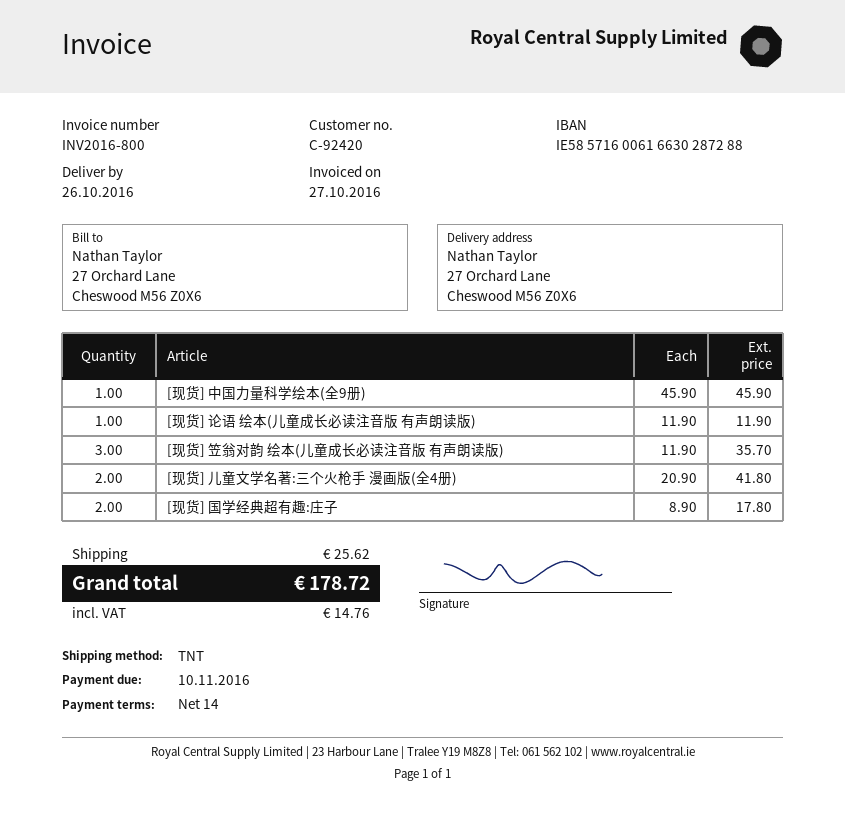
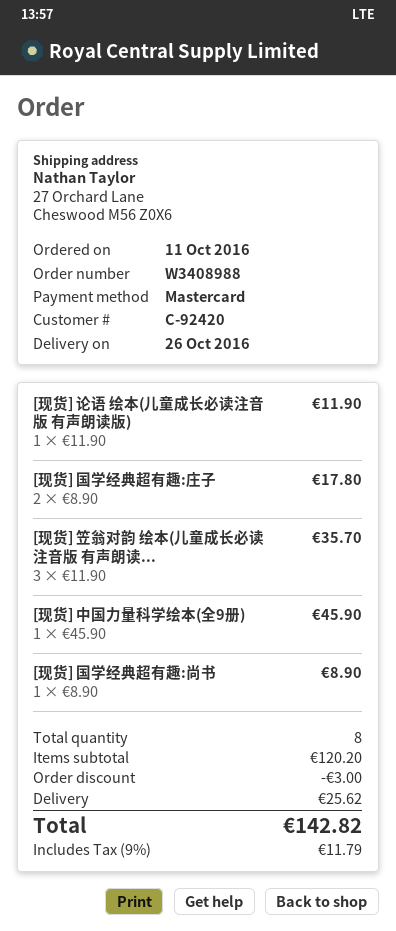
[现货] 儿童文学名著:三个火枪手 漫画版(全4册): 2 x 20.90 = 41.80 -> none
[现货] 国学经典超有趣:尚书: none -> 1 x 8.90 = 8.90
discount: none -> 3.00
tax: 14.76 -> 11.79
total: 178.72 -> 142.82

